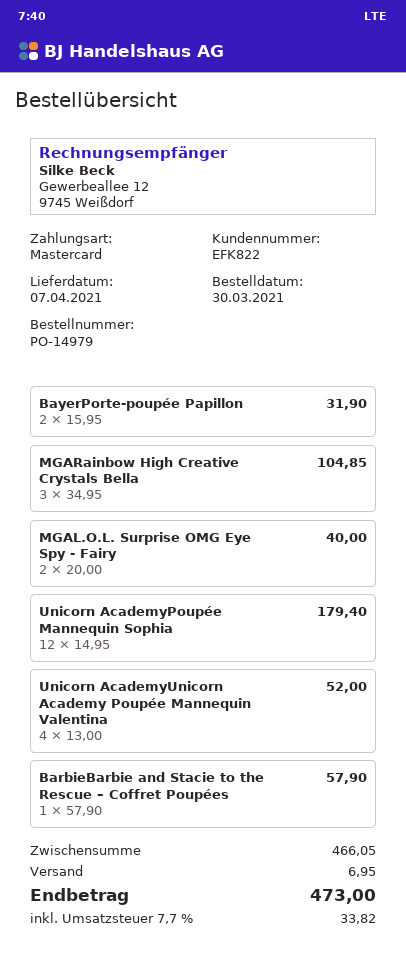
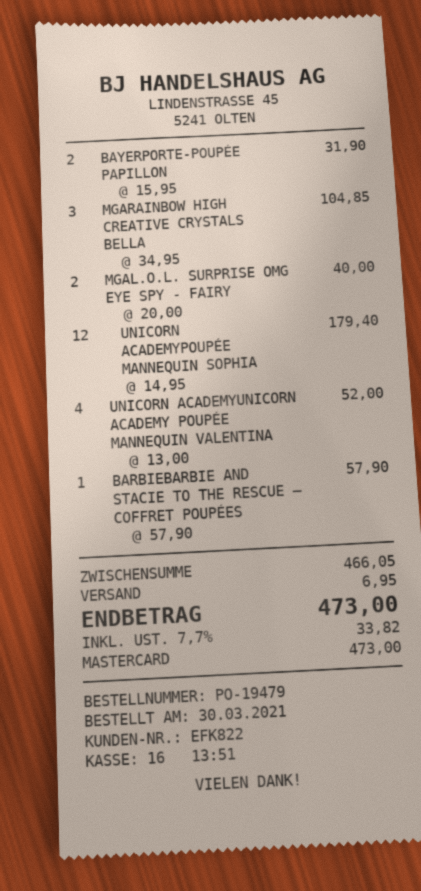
order number: PO-14979 -> PO-19479

